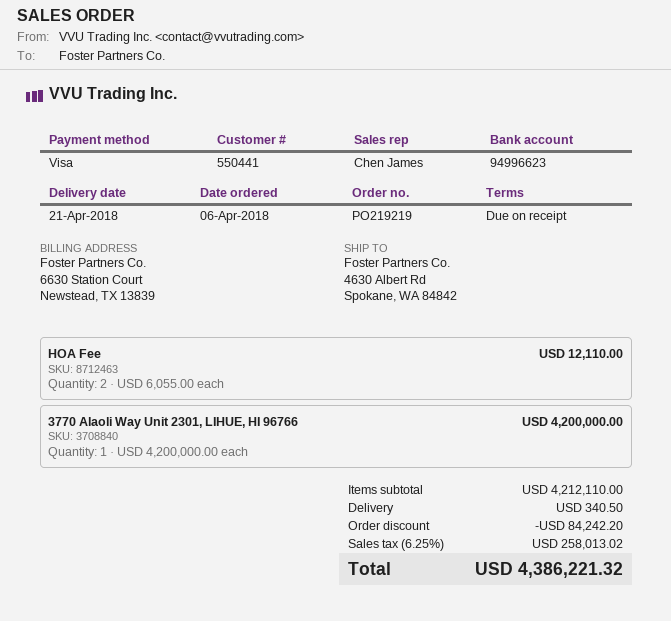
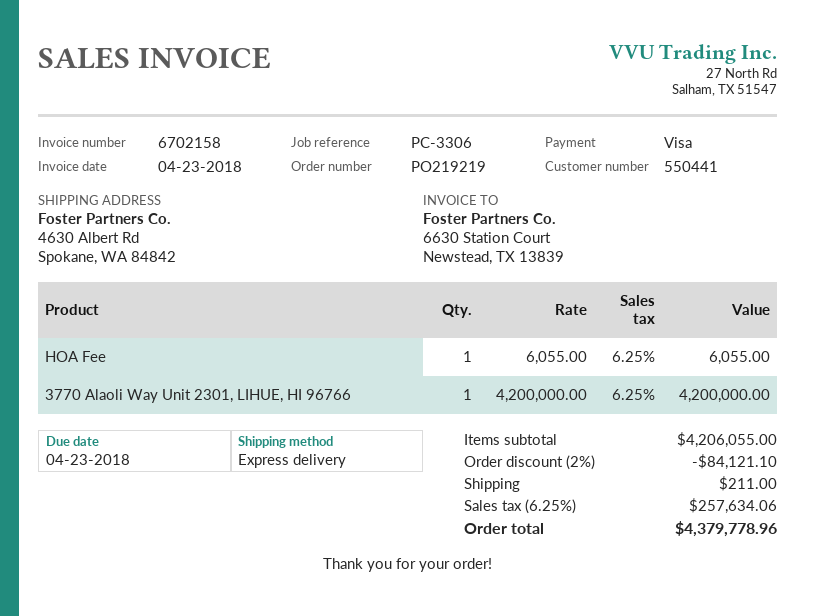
HOA Fee: 2 x 6055.00 = 12110.00 -> 1 x 6055.00 = 6055.00
subtotal: 4212110.00 -> 4206055.00
discount: 84242.20 -> 84121.10
shipping: 340.50 -> 211.00
tax: 6.25% = 258013.02 -> 6.25% = 257634.06
total: 4386221.32 -> 4379778.96

